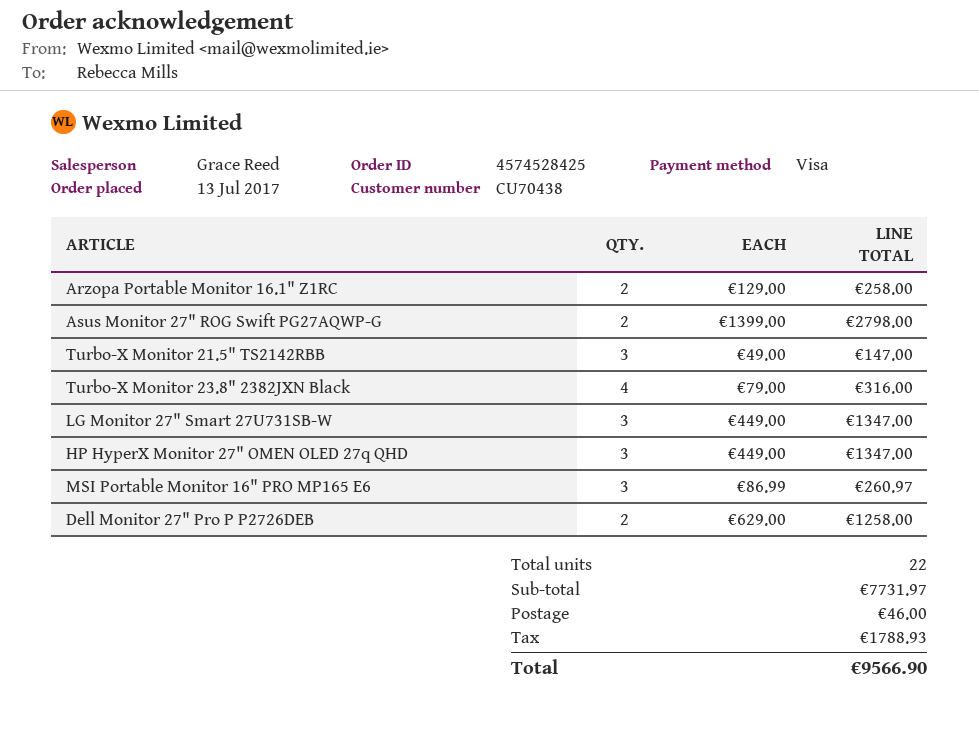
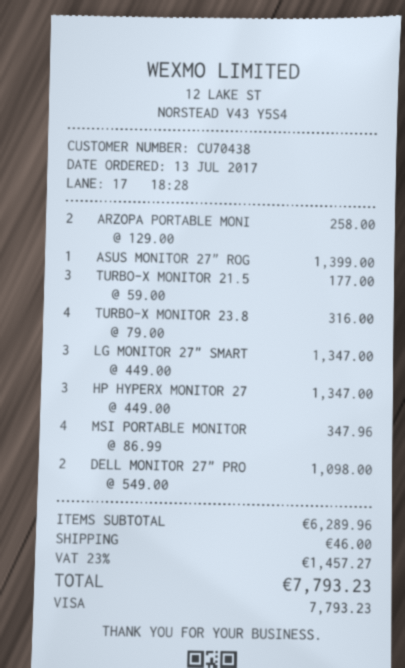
Asus Monitor 27" ROG Swift PG27AQWP-G: 2 x 1399.00 = 2798.00 -> 1 x 1399.00 = 1399.00
Turbo-X Monitor 21.5" TS2142RBB: 3 x 49.00 = 147.00 -> 3 x 59.00 = 177.00
MSI Portable Monitor 16" PRO MP165 E6: 3 x 86.99 = 260.97 -> 4 x 86.99 = 347.96
Dell Monitor 27" Pro P P2726DEB: 2 x 629.00 = 1258.00 -> 2 x 549.00 = 1098.00
subtotal: 7731.97 -> 6289.96
tax: 1788.93 -> 1457.27
total: 9566.90 -> 7793.23

